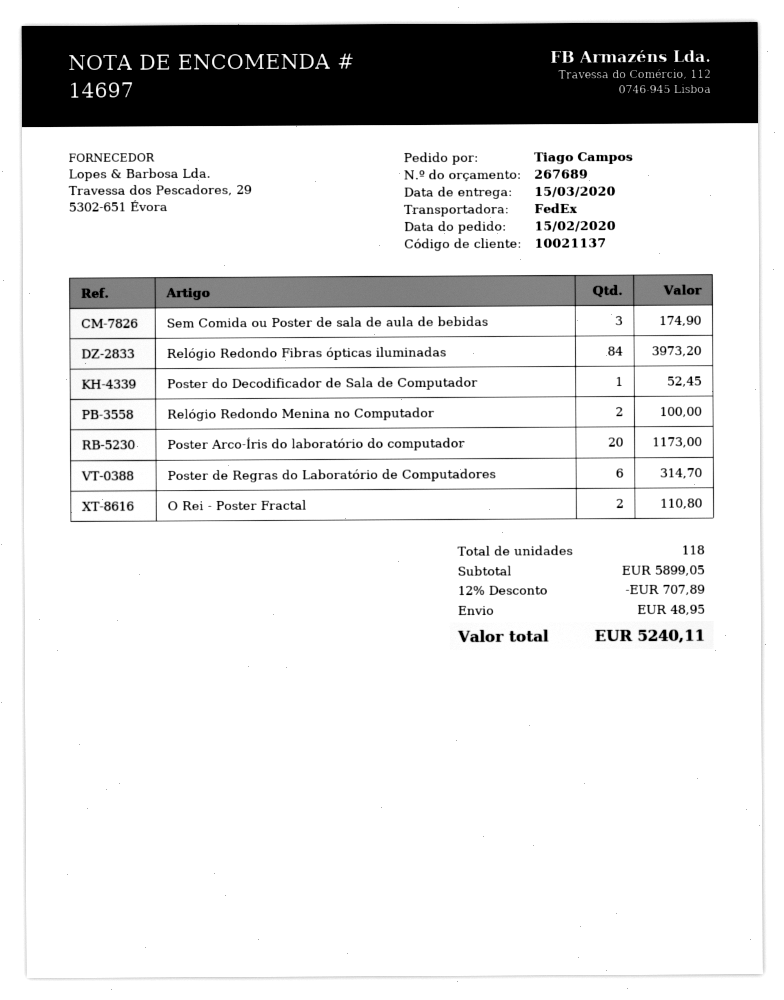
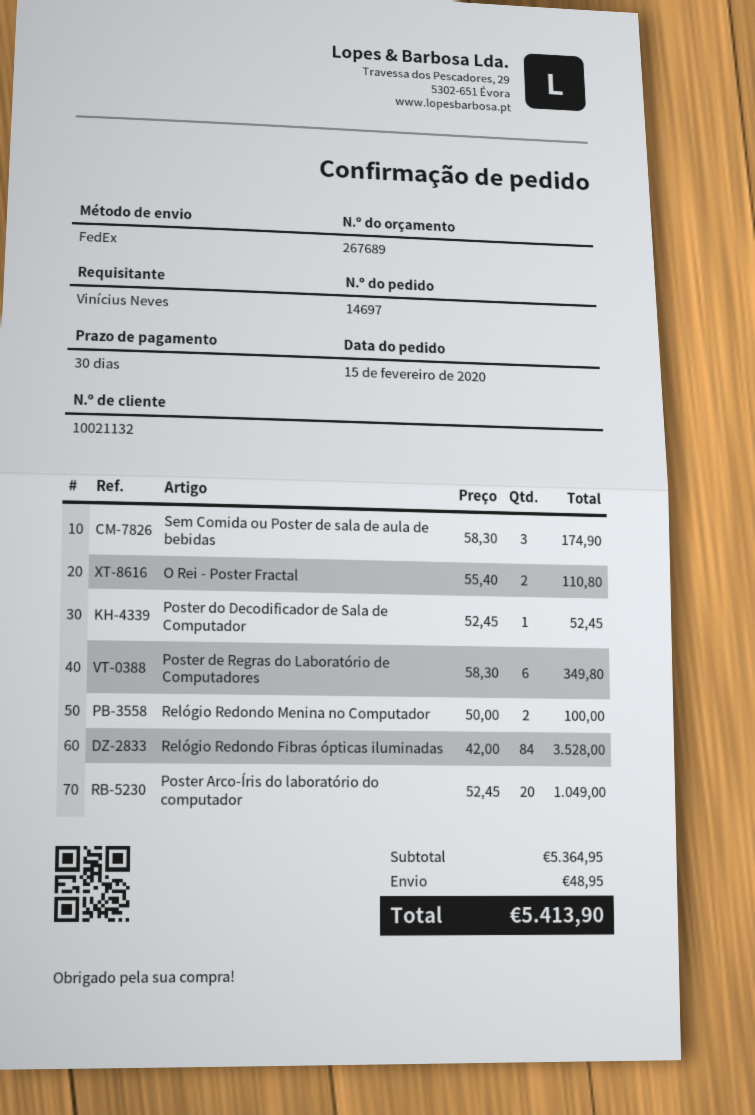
customer number: 10021137 -> 10021132
ordered by: Tiago Campos -> Vinícius Neves
Relógio Redondo Fibras ópticas iluminadas: 84 for 3973.20 -> 84 for 3528.00
Poster Arco-Íris do laboratório do computador: 20 for 1173.00 -> 20 for 1049.00
Poster de Regras do Laboratório de Computadores: 6 for 314.70 -> 6 for 349.80
subtotal: 5899.05 -> 5364.95
discount: 12% = 707.89 -> none
total: 5240.11 -> 5413.90

